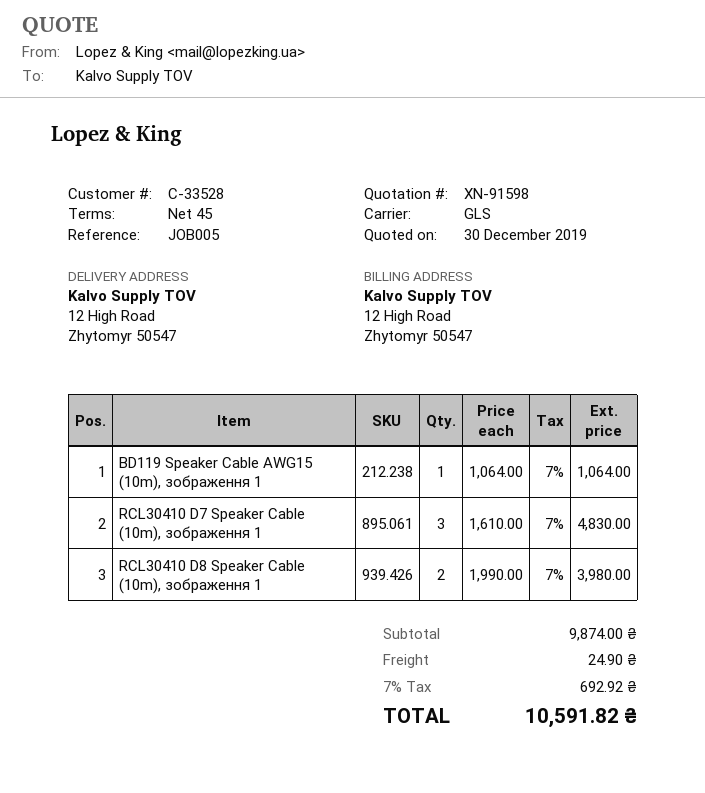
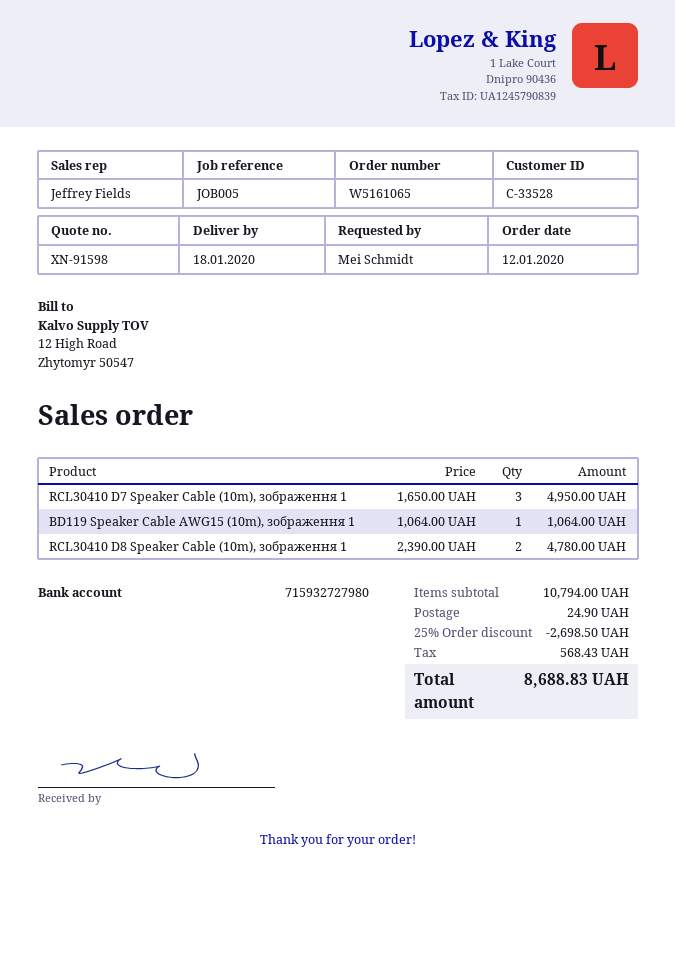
RCL30410 D7 Speaker Cable (10m), зображення 1: 3 x 1610.00 = 4830.00 -> 3 x 1650.00 = 4950.00
RCL30410 D8 Speaker Cable (10m), зображення 1: 2 x 1990.00 = 3980.00 -> 2 x 2390.00 = 4780.00
subtotal: 9874.00 -> 10794.00
discount: none -> 25% = 2698.50
tax: 692.92 -> 568.43
total: 10591.82 -> 8688.83

